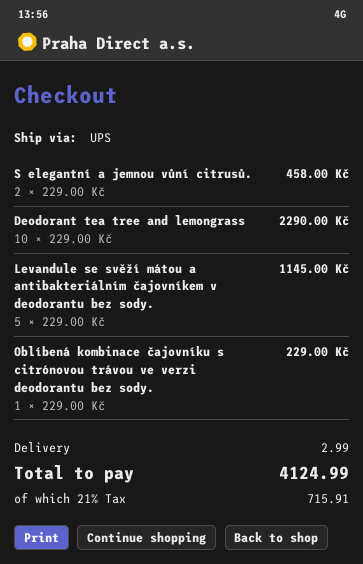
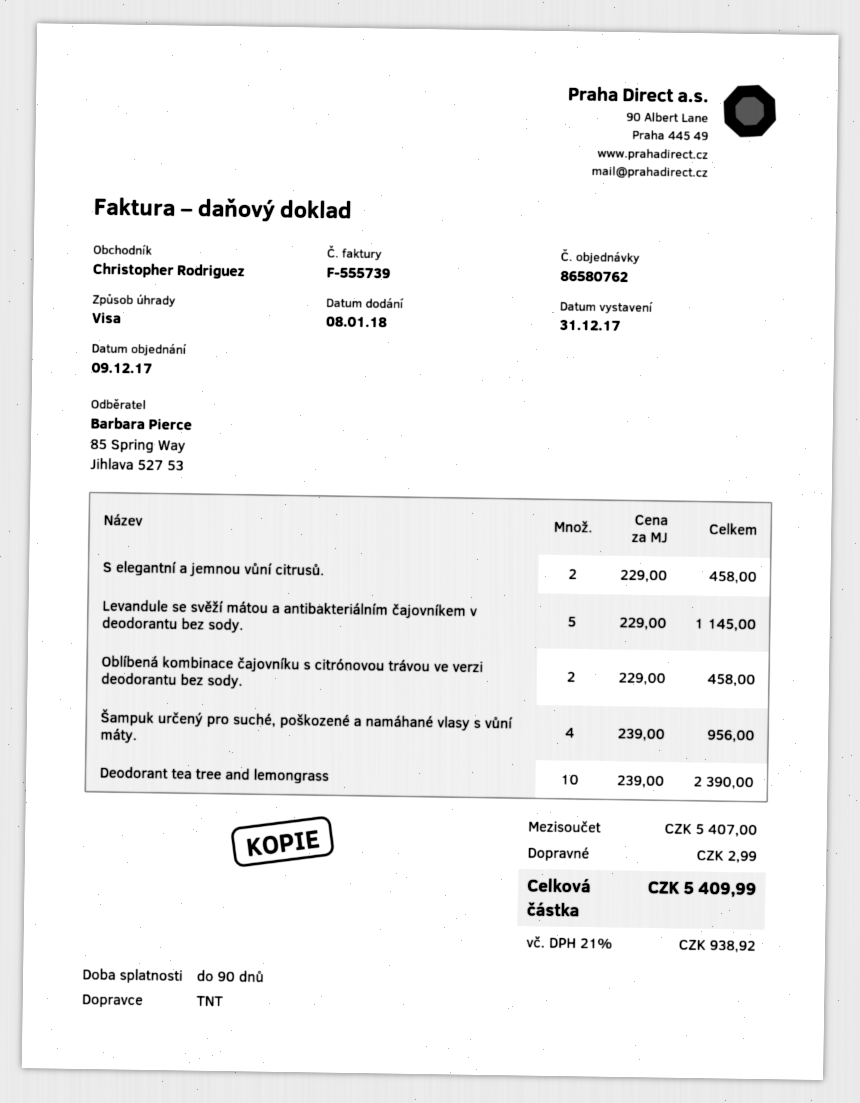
shipping method: UPS -> TNT
Deodorant tea tree and lemongrass: 10 x 229.00 = 2290.00 -> 10 x 239.00 = 2390.00
Oblíbená kombinace čajovníku s citrónovou trávou ve verzi deodorantu bez sody.: 1 x 229.00 = 229.00 -> 2 x 229.00 = 458.00
Šampuk určený pro suché, poškozené a namáhané vlasy s vůní máty.: none -> 4 x 239.00 = 956.00
tax: 21% = 715.91 -> 21% = 938.92
total: 4124.99 -> 5409.99

